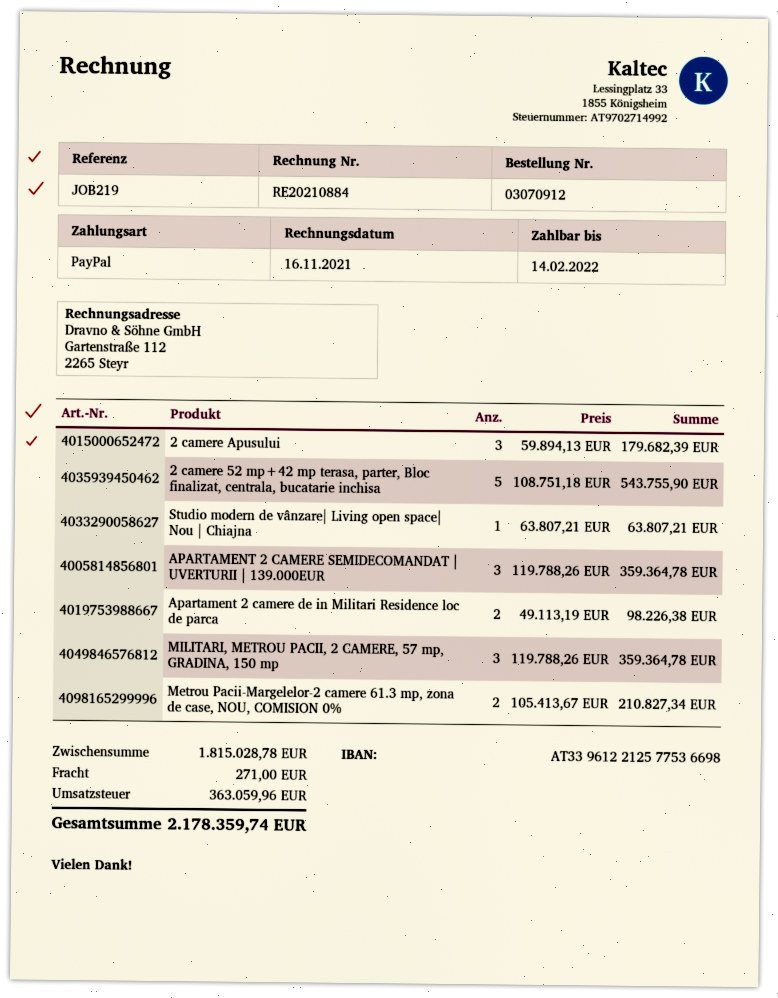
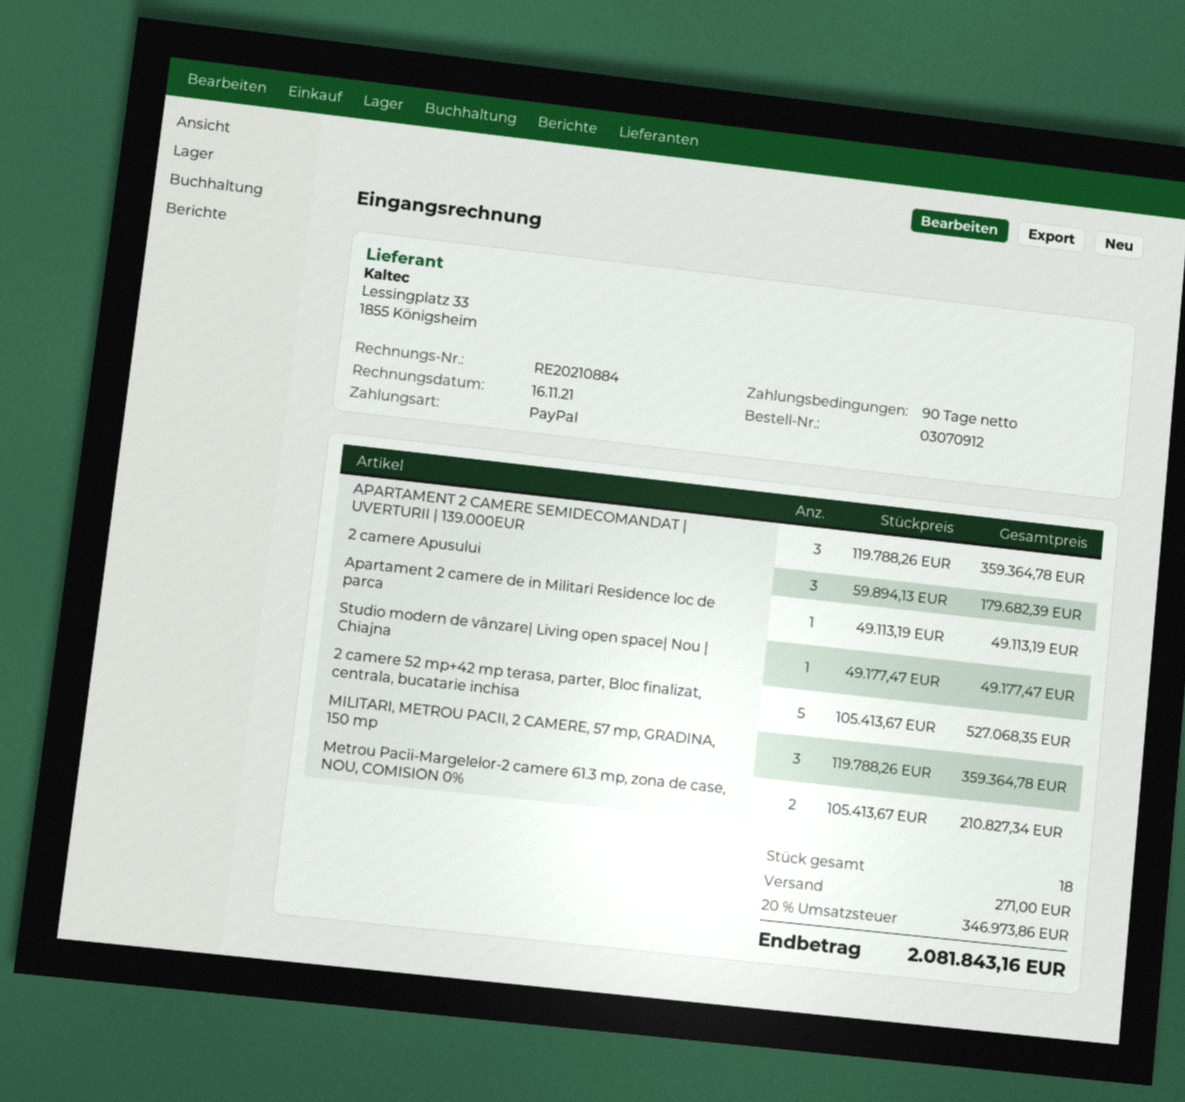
2 camere 52 mp+42 mp terasa, parter, Bloc finalizat, centrala, bucatarie inchisa: 5 x 108751.18 = 543755.90 -> 5 x 105413.67 = 527068.35
Studio modern de vânzare| Living open space| Nou | Chiajna: 1 x 63807.21 = 63807.21 -> 1 x 49177.47 = 49177.47
Apartament 2 camere de in Militari Residence loc de parca: 2 x 49113.19 = 98226.38 -> 1 x 49113.19 = 49113.19
tax: 363059.96 -> 346973.86
total: 2178359.74 -> 2081843.16

